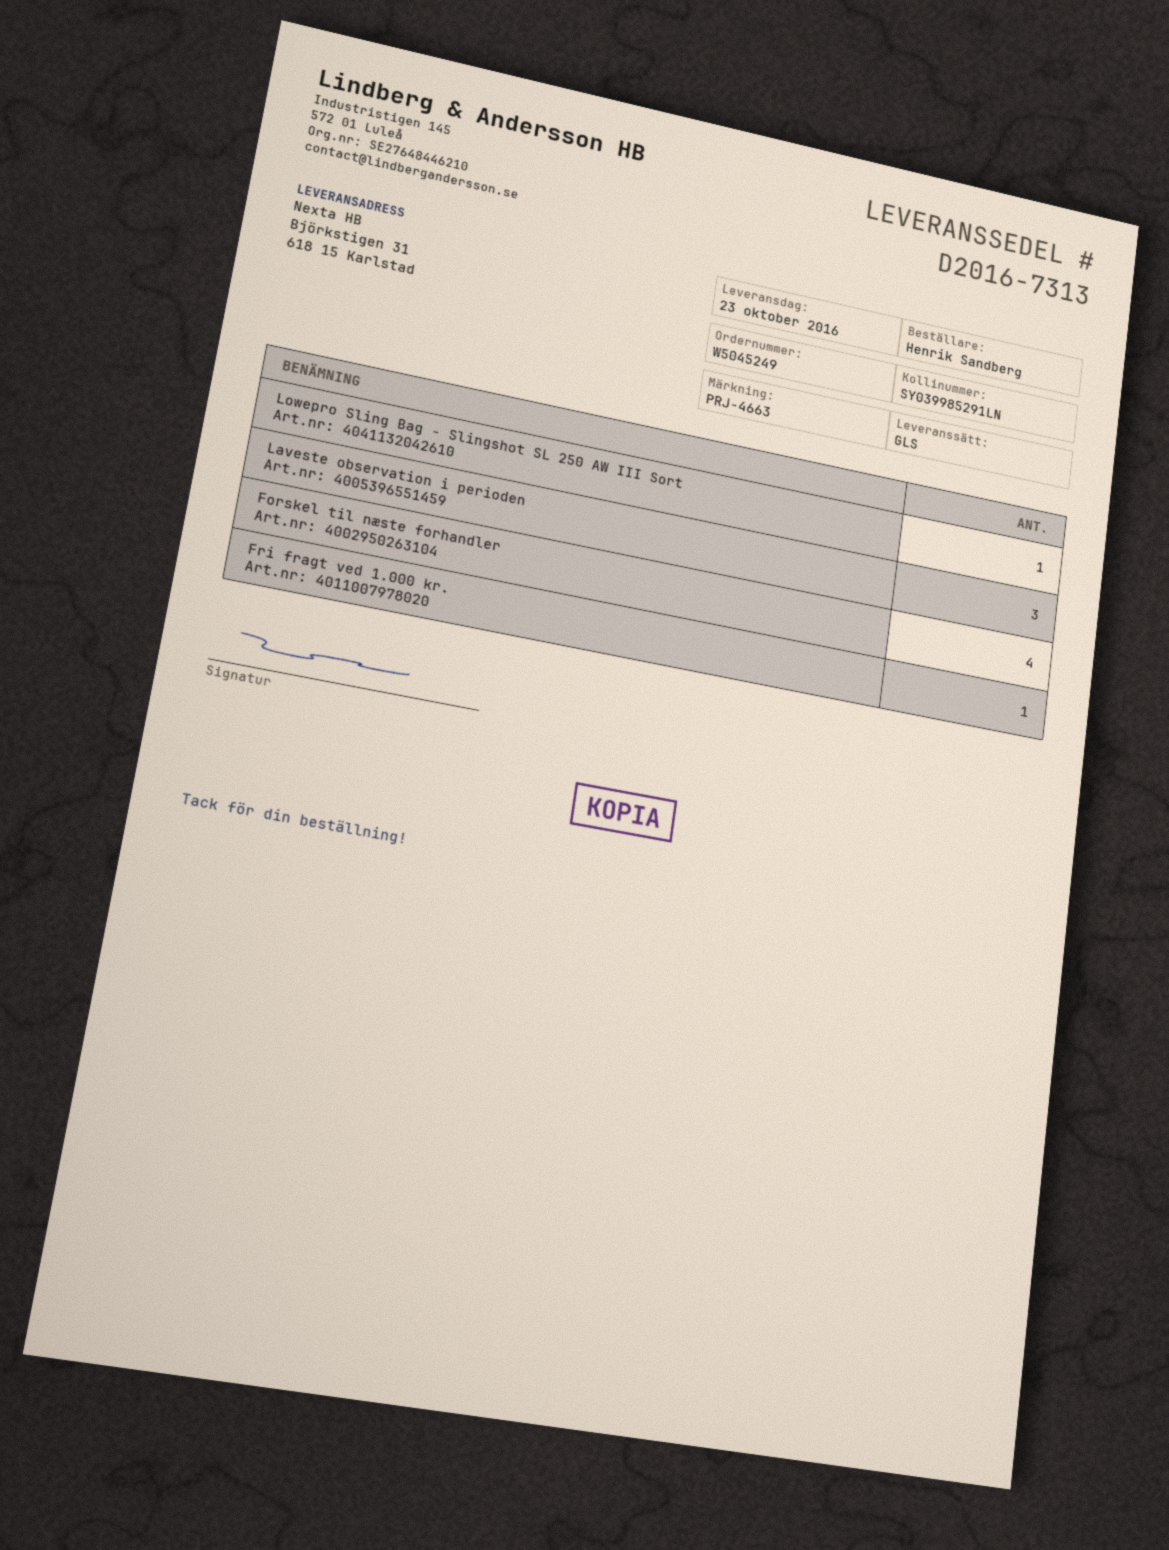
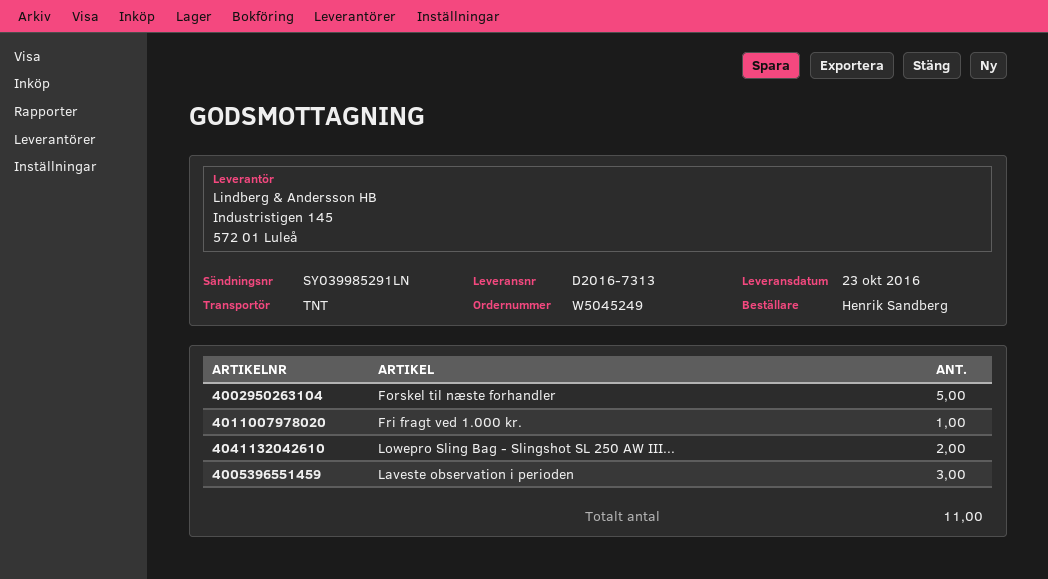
shipping method: GLS -> TNT
Lowepro Sling Bag - Slingshot SL 250 AW III Sort: 1 -> 2
Forskel til næste forhandler: 4 -> 5

